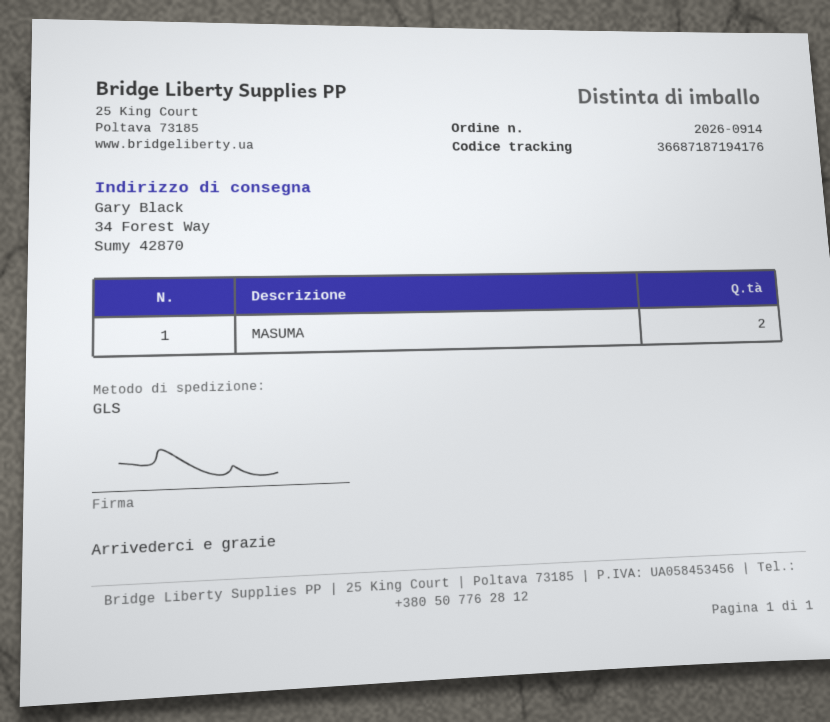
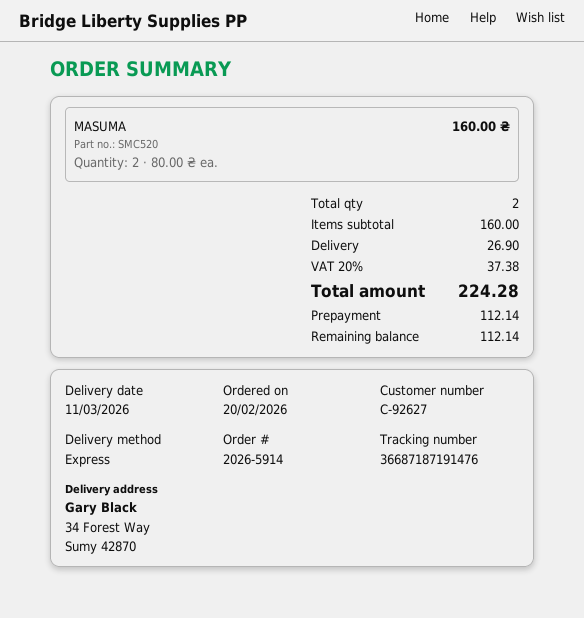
order number: 2026-0914 -> 2026-5914
shipping method: GLS -> express
tracking number: 36687187194176 -> 36687187191476

